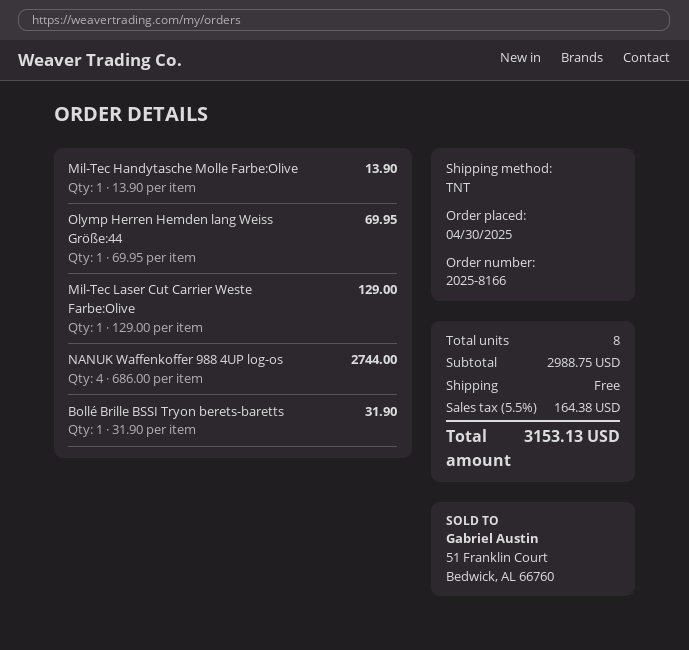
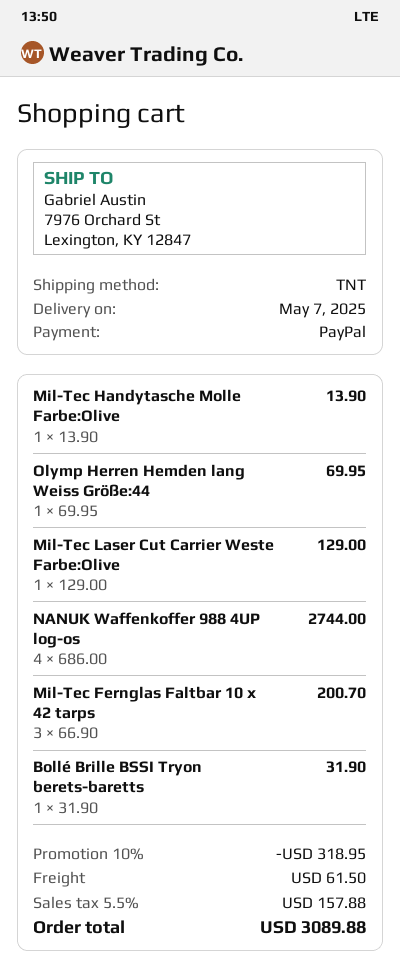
Mil-Tec Fernglas Faltbar 10 x 42 tarps: none -> 3 x 66.90 = 200.70
discount: none -> 10% = 318.95
shipping: 0.00 -> 61.50
tax: 5.5% = 164.38 -> 5.5% = 157.88
total: 3153.13 -> 3089.88

